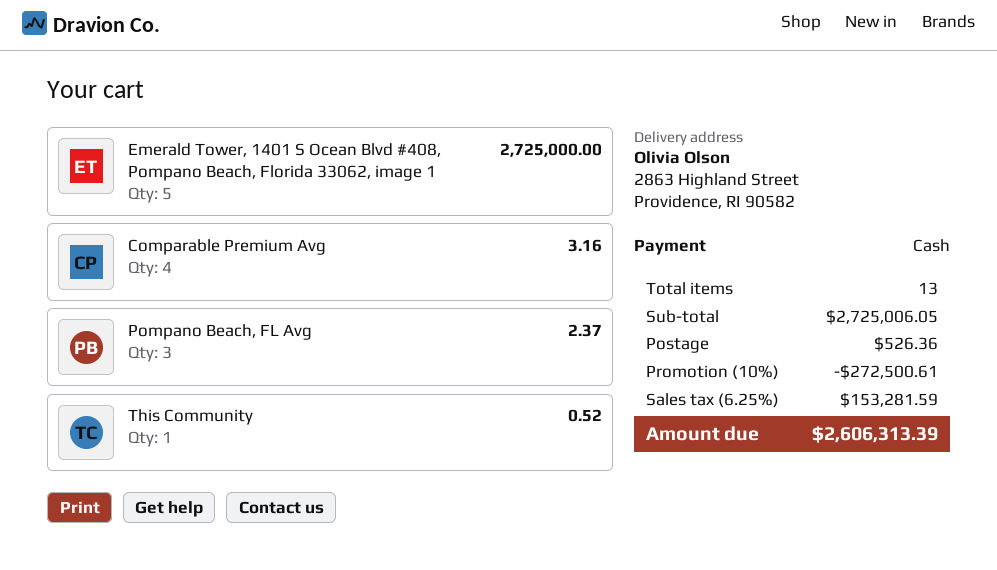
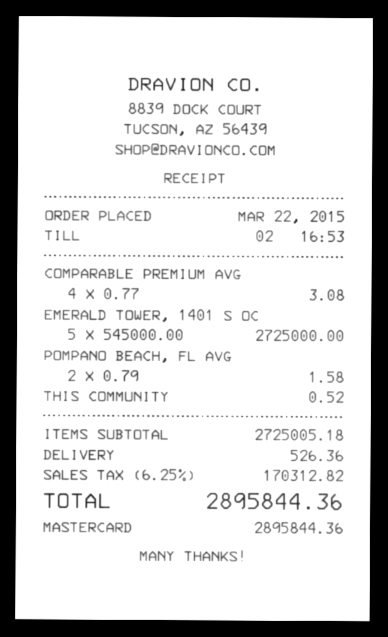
payment method: cash -> Mastercard
Comparable Premium Avg: 4 for 3.16 -> 4 for 3.08
Pompano Beach, FL Avg: 3 for 2.37 -> 2 for 1.58
subtotal: 2725006.05 -> 2725005.18
discount: 10% = 272500.61 -> none
tax: 6.25% = 153281.59 -> 6.25% = 170312.82
total: 2606313.39 -> 2895844.36

